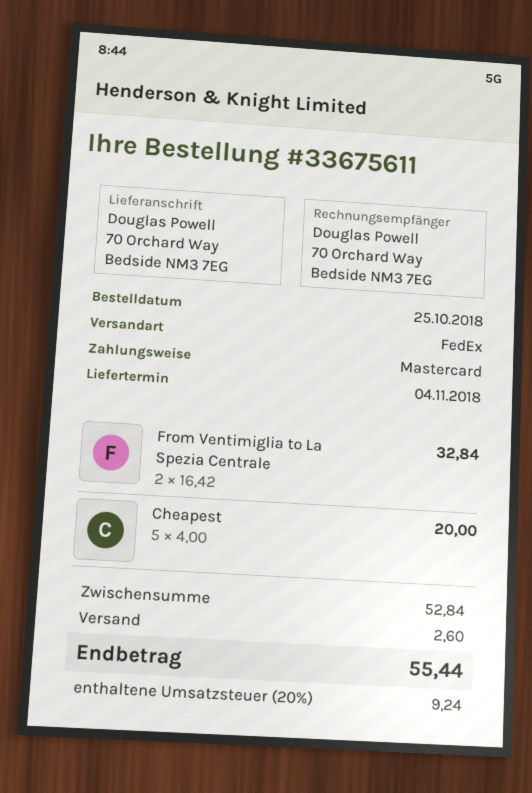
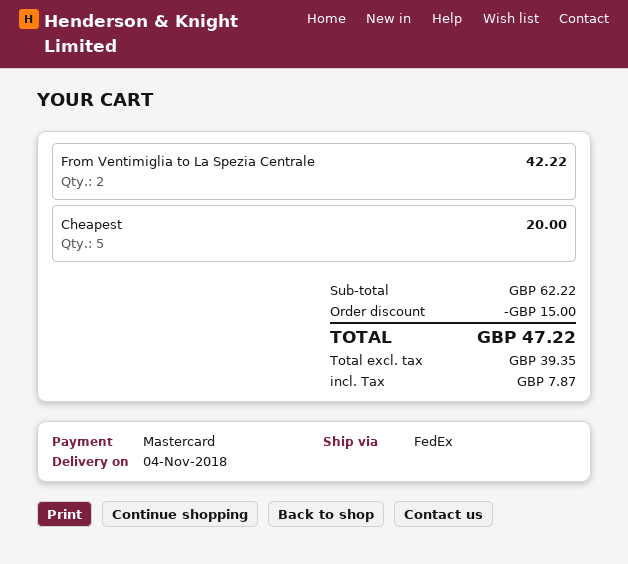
From Ventimiglia to La Spezia Centrale: 2 for 32.84 -> 2 for 42.22
subtotal: 52.84 -> 62.22
discount: none -> 15.00
shipping: 2.60 -> none
tax: 9.24 -> 7.87
total: 55.44 -> 47.22

